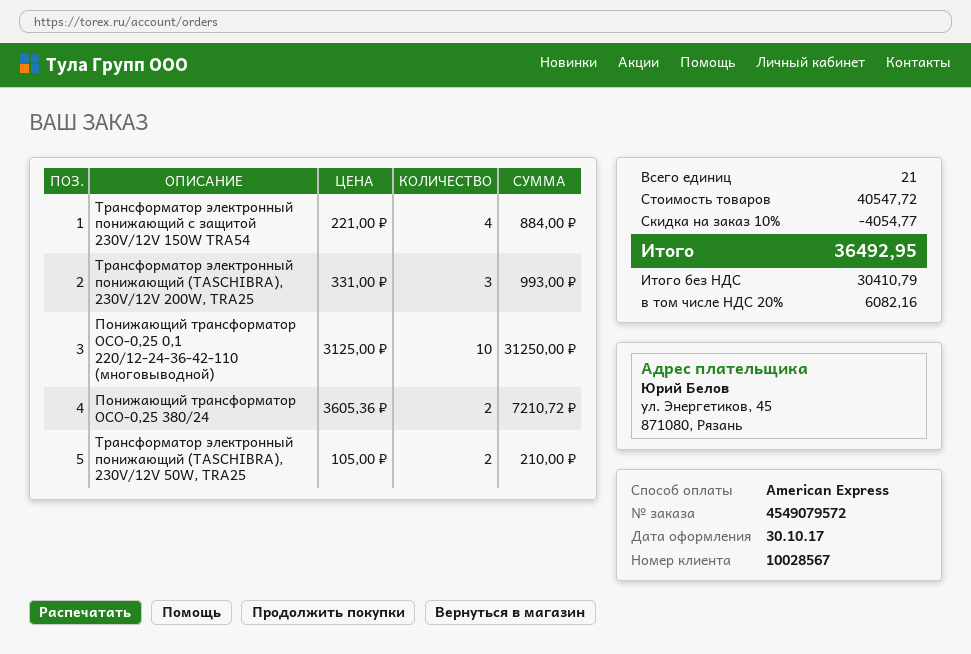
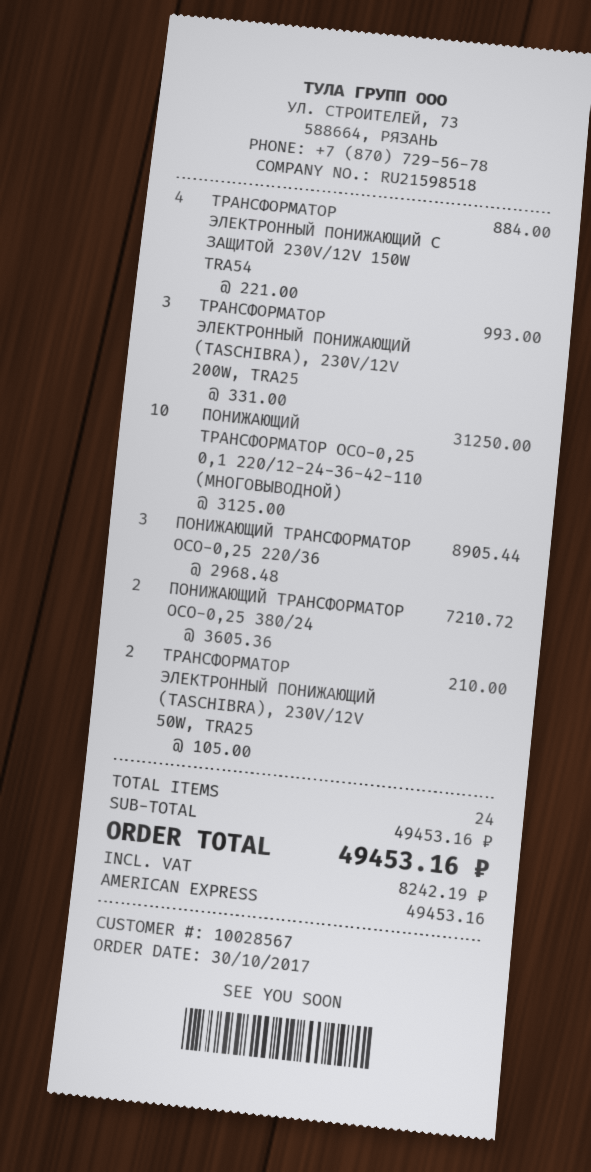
ПОНИЖАЮЩИЙ ТРАНСФОРМАТОР ОСО-0,25 220/36: none -> 3 x 2968.48 = 8905.44
total quantity: 21 -> 24
subtotal: 40547.72 -> 49453.16
discount: 10% = 4054.77 -> none
tax: 6082.16 -> 8242.19
total: 36492.95 -> 49453.16

